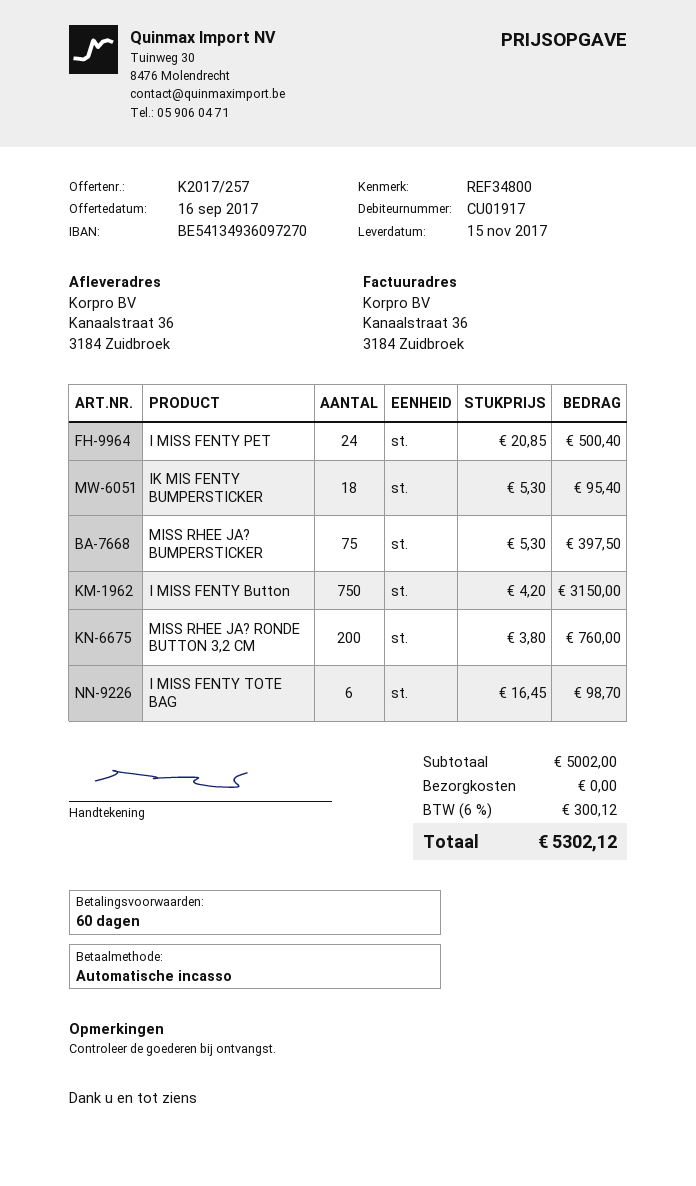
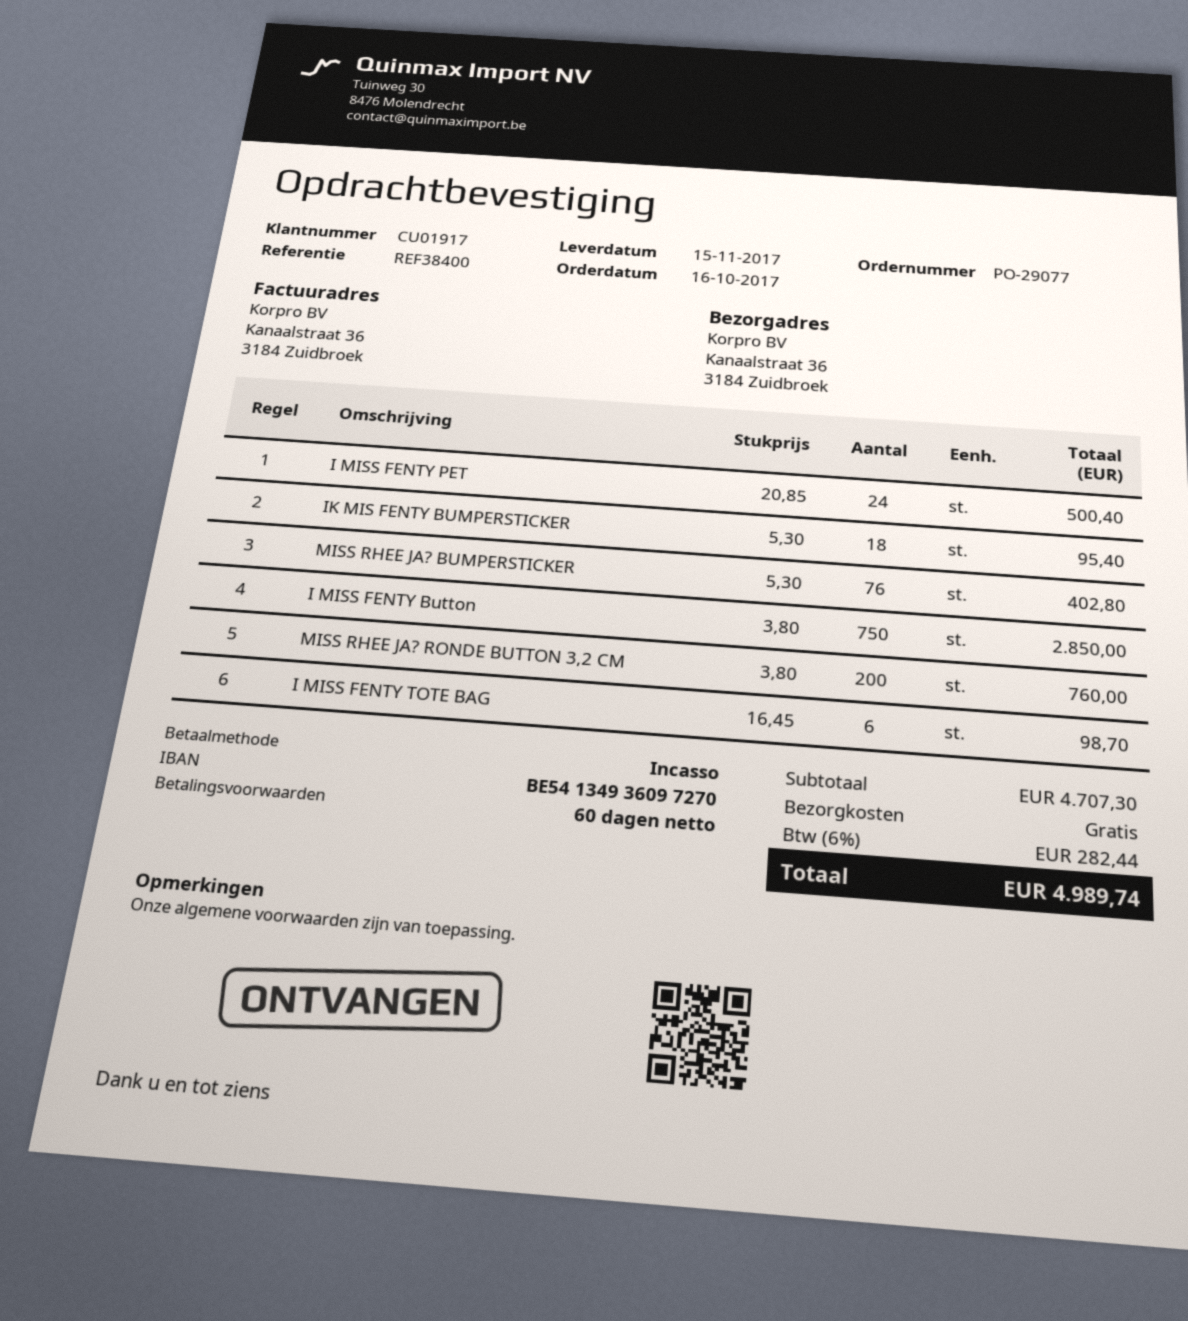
reference: REF34800 -> REF38400
MISS RHEE JA? BUMPERSTICKER: 75 x 5.30 = 397.50 -> 76 x 5.30 = 402.80
I MISS FENTY Button: 750 x 4.20 = 3150.00 -> 750 x 3.80 = 2850.00
subtotal: 5002.00 -> 4707.30
tax: 6% = 300.12 -> 6% = 282.44
total: 5302.12 -> 4989.74

